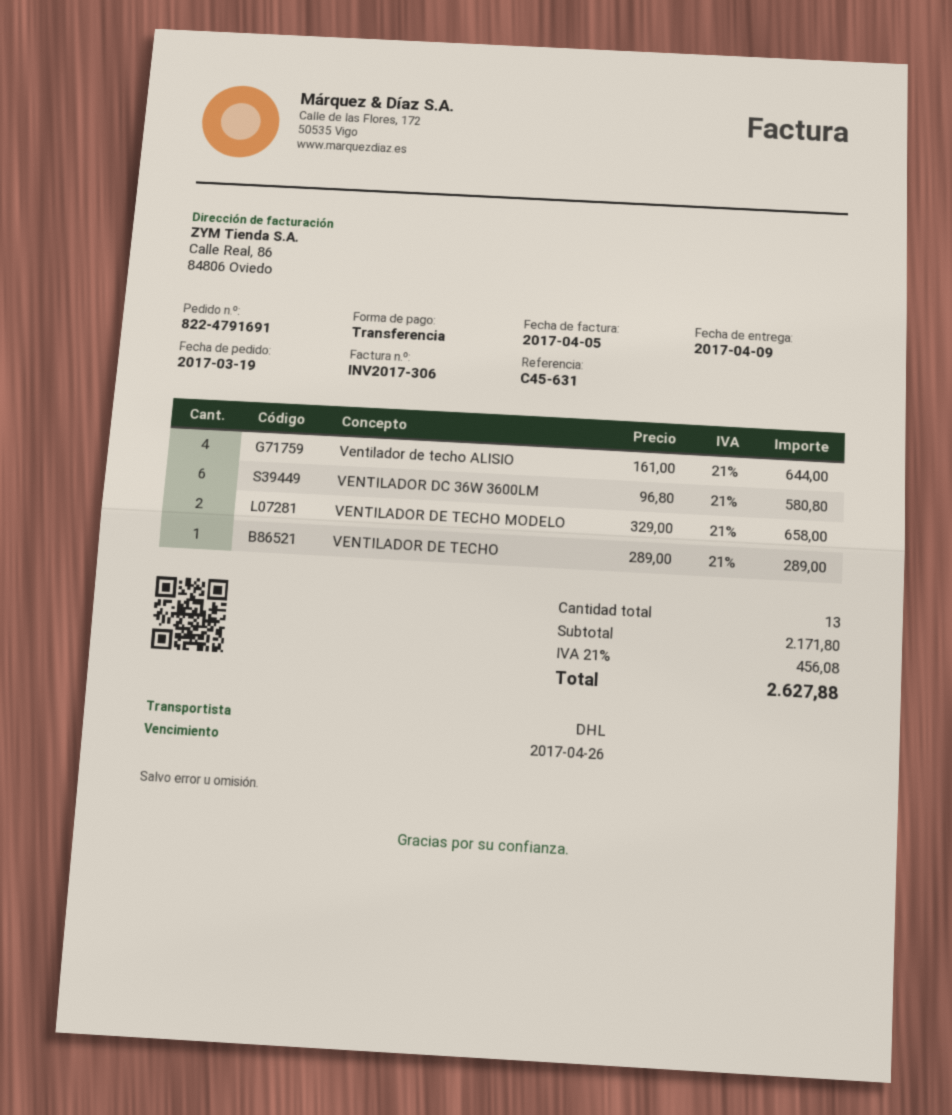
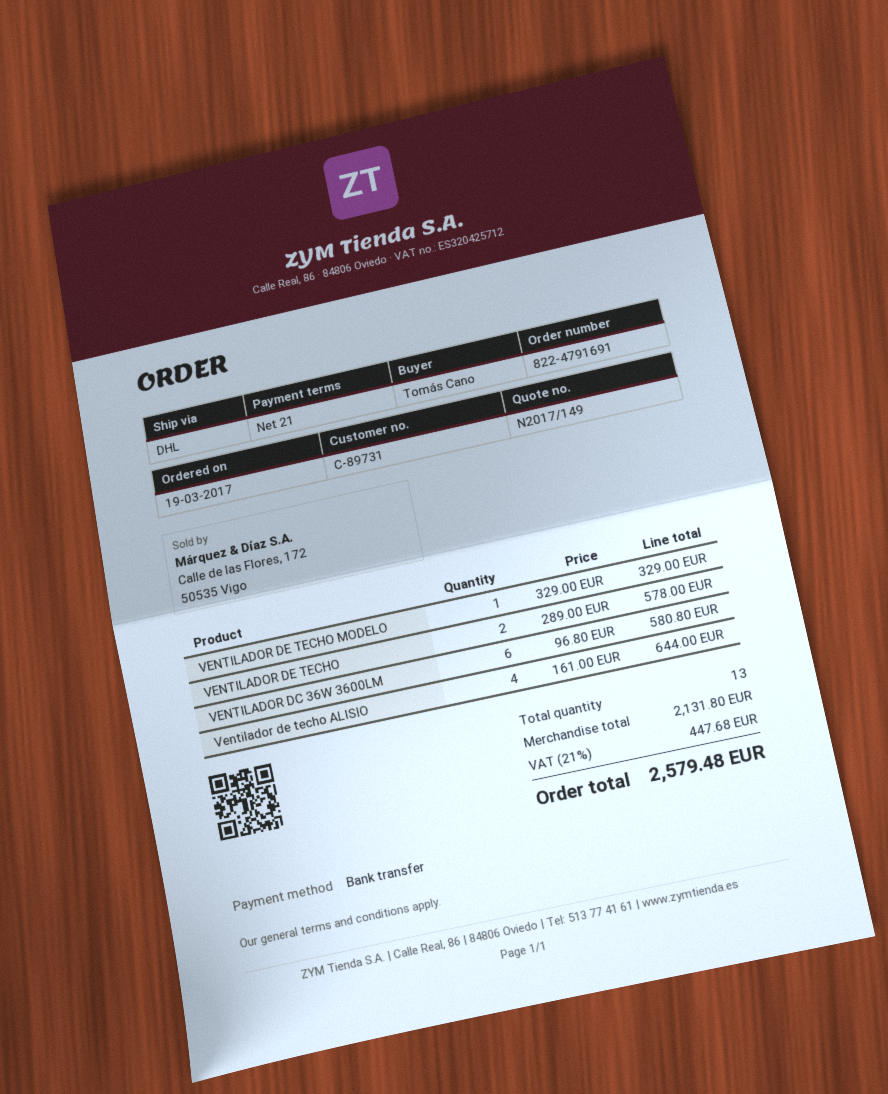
VENTILADOR DE TECHO MODELO: 2 x 329.00 = 658.00 -> 1 x 329.00 = 329.00
VENTILADOR DE TECHO: 1 x 289.00 = 289.00 -> 2 x 289.00 = 578.00
subtotal: 2171.80 -> 2131.80
tax: 21% = 456.08 -> 21% = 447.68
total: 2627.88 -> 2579.48

